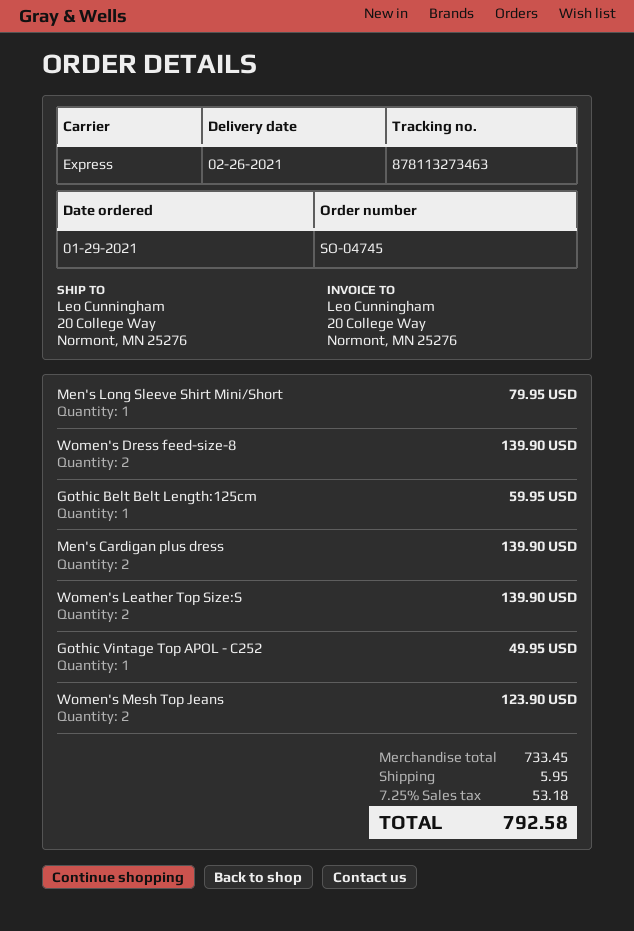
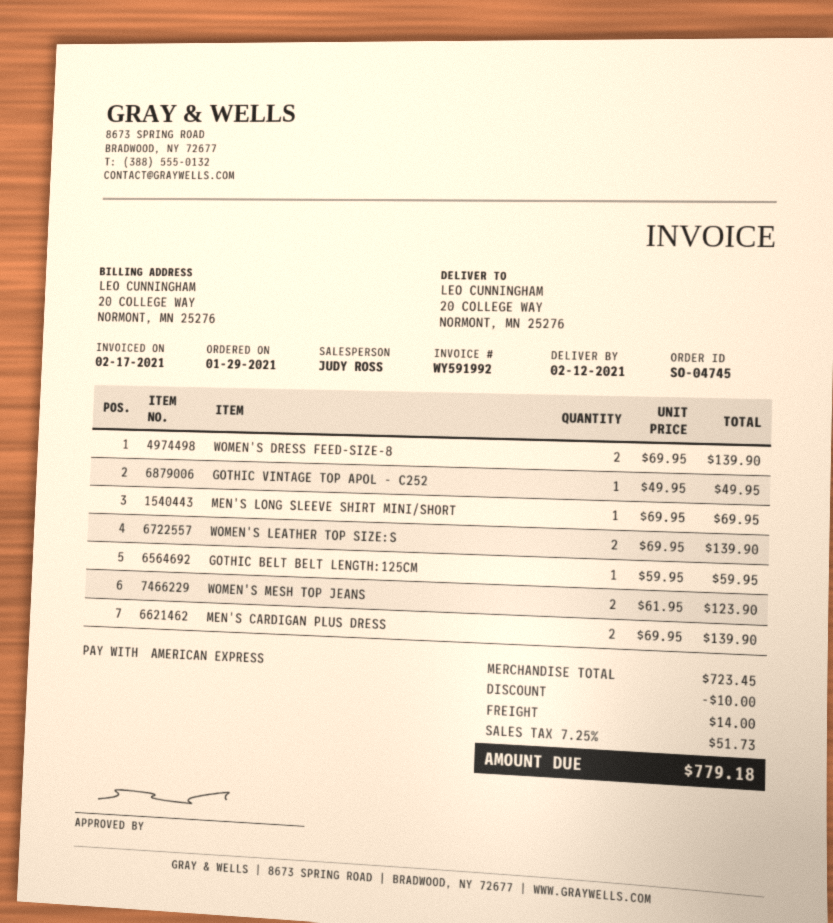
delivery date: 2021-02-26 -> 2021-02-12
Men's Long Sleeve Shirt Mini/Short: 1 for 79.95 -> 1 for 69.95
subtotal: 733.45 -> 723.45
discount: none -> 10.00
shipping: 5.95 -> 14.00
tax: 7.25% = 53.18 -> 7.25% = 51.73
total: 792.58 -> 779.18

